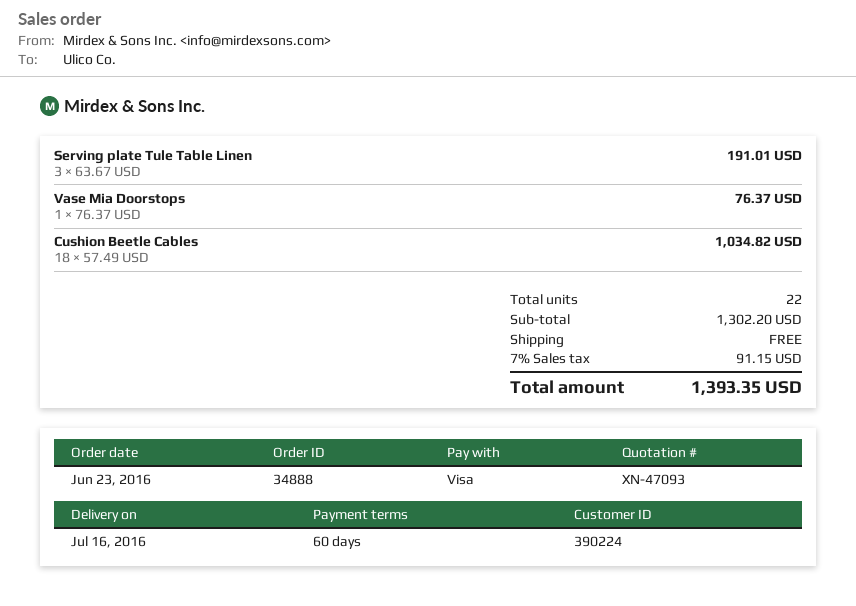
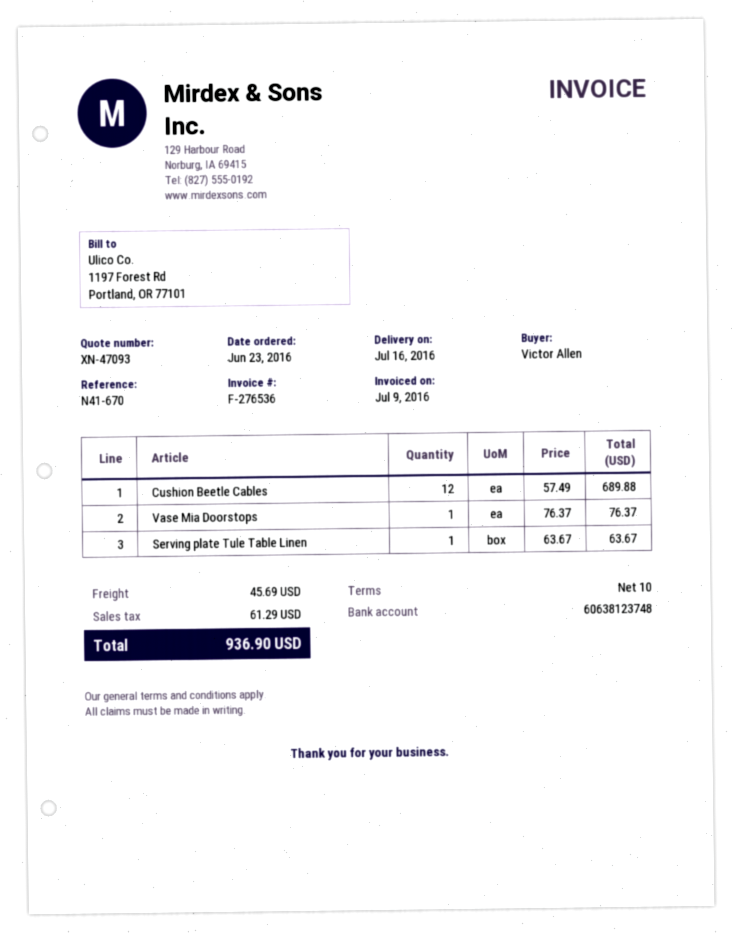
payment terms: 60 days -> 10 days
Serving plate Tule Table Linen: 3 x 63.67 = 191.01 -> 1 x 63.67 = 63.67
Cushion Beetle Cables: 18 x 57.49 = 1034.82 -> 12 x 57.49 = 689.88
shipping: 0.00 -> 45.69
tax: 91.15 -> 61.29
total: 1393.35 -> 936.90

